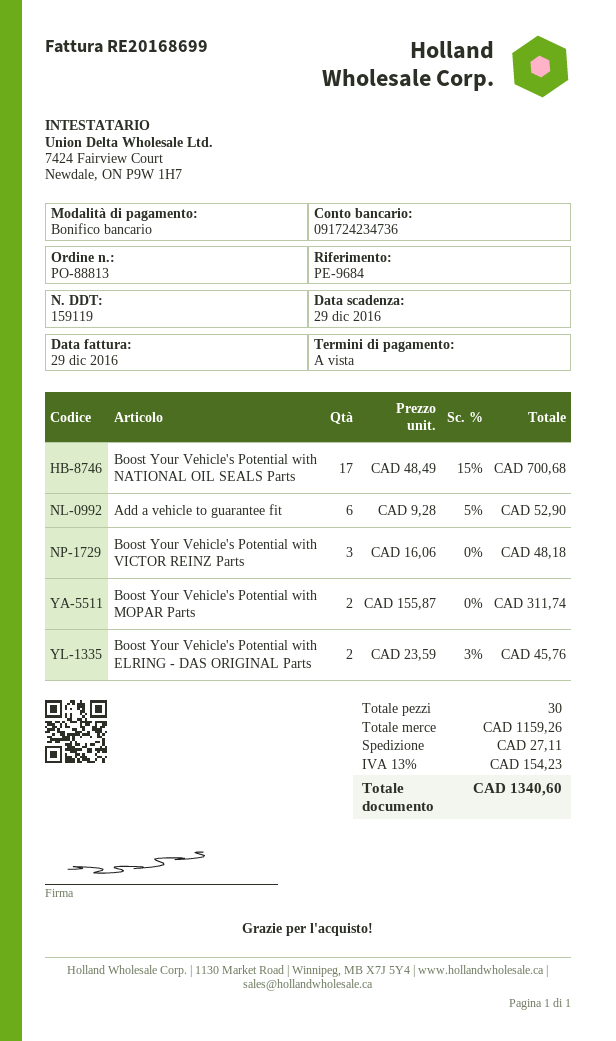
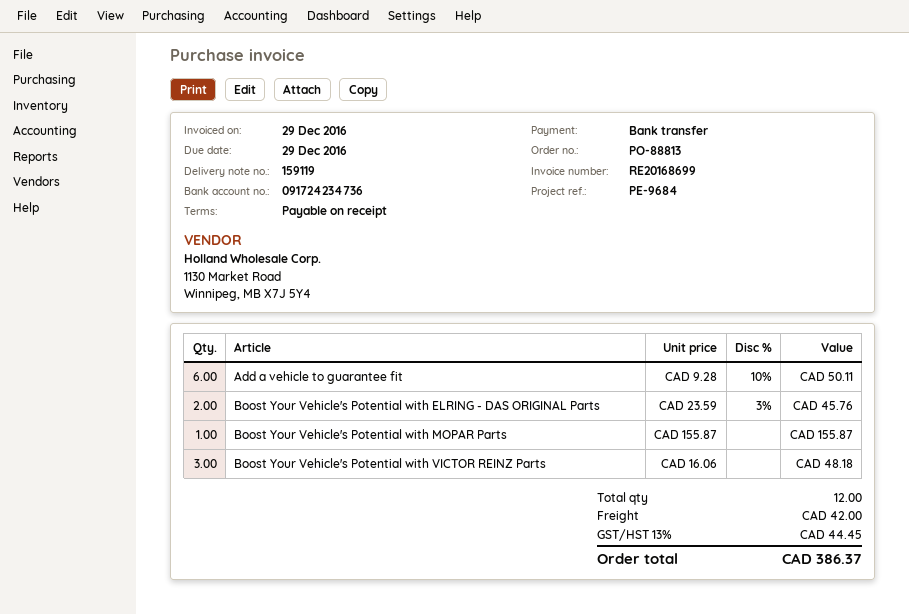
Boost Your Vehicle's Potential with NATIONAL OIL SEALS Parts: 17 x 48.49 - 15% = 700.68 -> none
Add a vehicle to guarantee fit: 6 x 9.28 - 5% = 52.90 -> 6 x 9.28 - 10% = 50.11
Boost Your Vehicle's Potential with MOPAR Parts: 2 x 155.87 = 311.74 -> 1 x 155.87 = 155.87
total quantity: 30 -> 12
shipping: 27.11 -> 42.00
tax: 13% = 154.23 -> 13% = 44.45
total: 1340.60 -> 386.37

